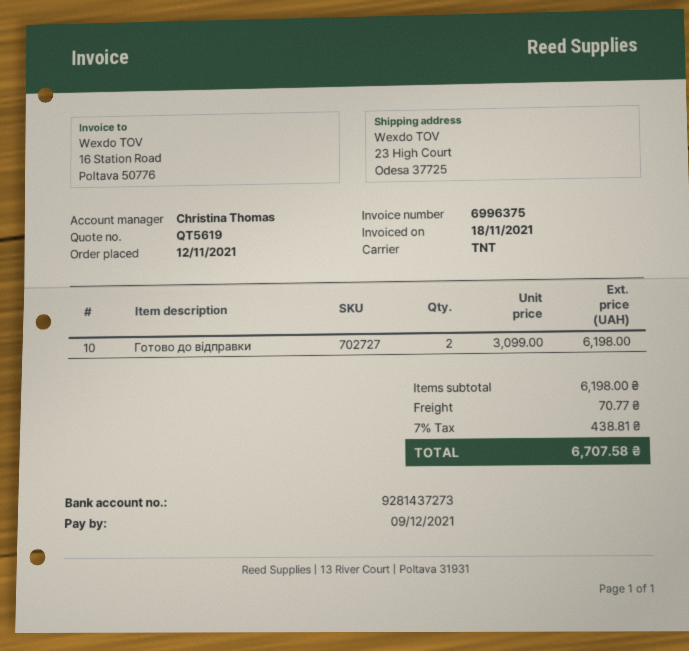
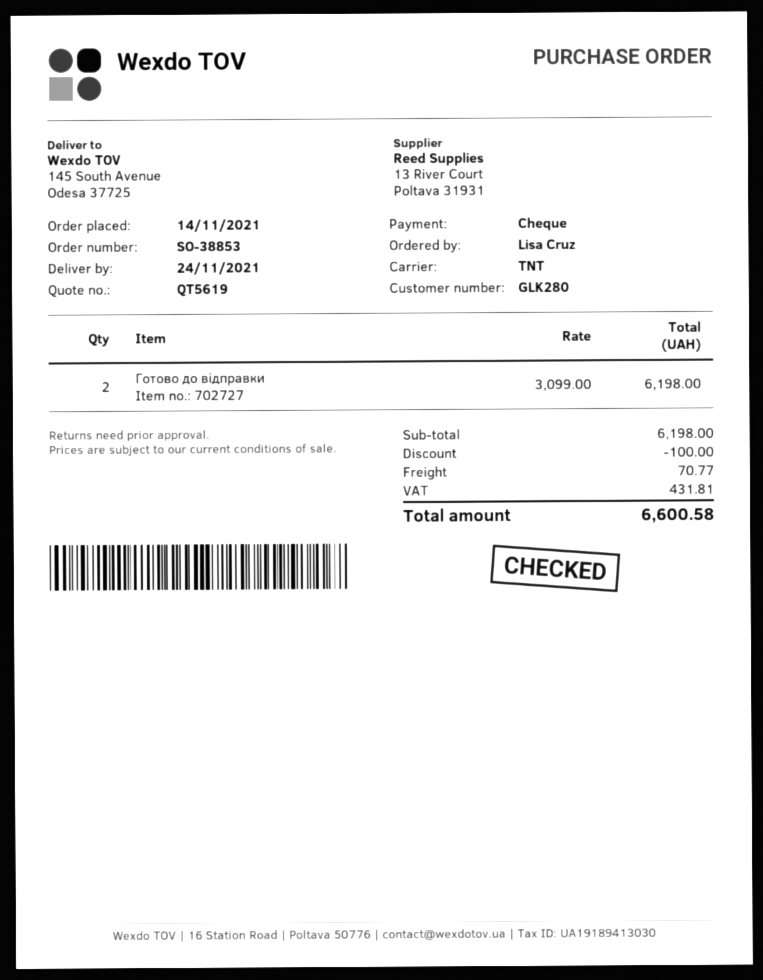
order date: 2021-11-12 -> 2021-11-14
ship to: 23 High Court, Odesa 37725 -> 145 South Avenue, Odesa 37725
discount: none -> 100.00
tax: 438.81 -> 431.81
total: 6707.58 -> 6600.58

